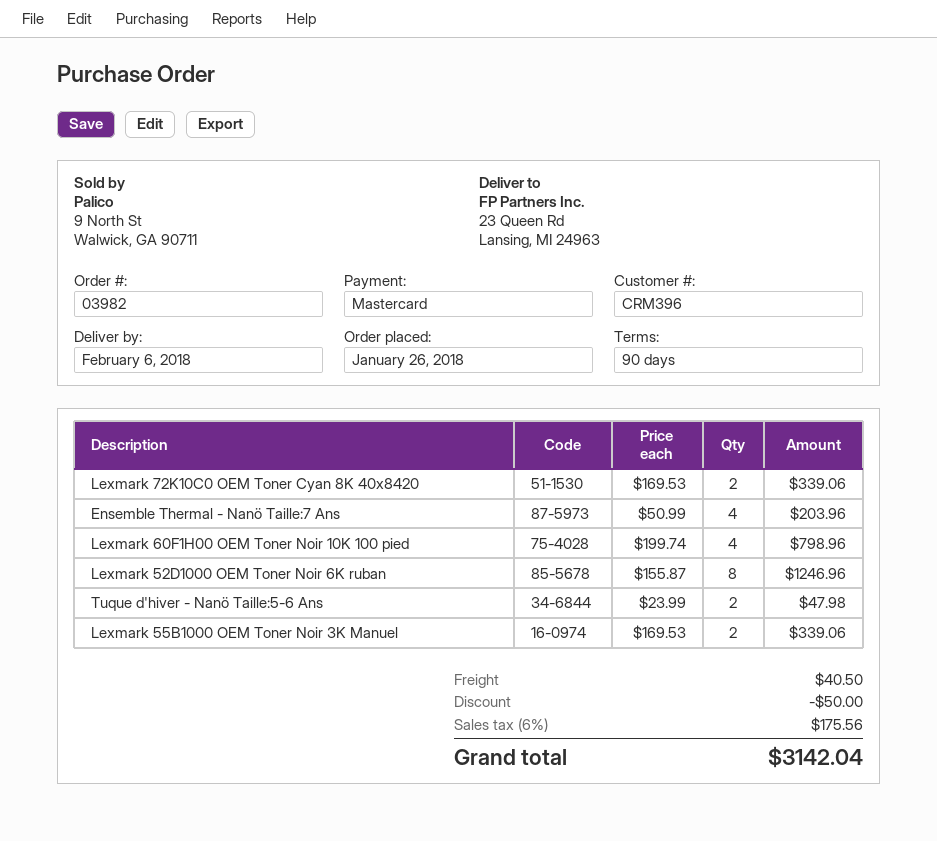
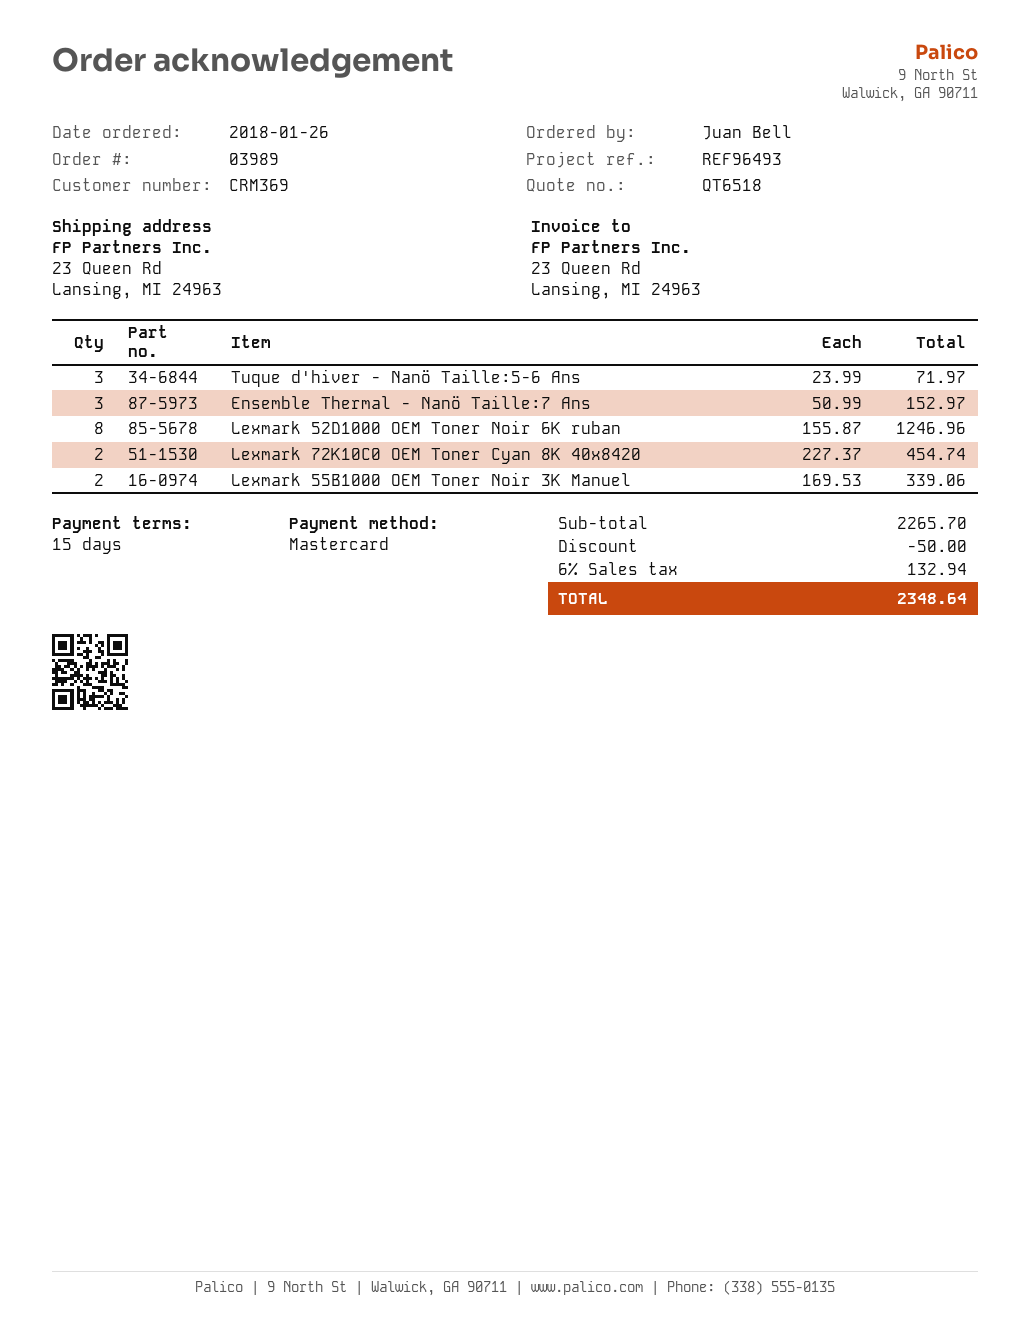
order number: 03982 -> 03989
payment terms: 90 days -> 15 days
customer number: CRM396 -> CRM369
Lexmark 72K10C0 OEM Toner Cyan 8K 40x8420: 2 x 169.53 = 339.06 -> 2 x 227.37 = 454.74
Ensemble Thermal - Nanö Taille:7 Ans: 4 x 50.99 = 203.96 -> 3 x 50.99 = 152.97
Lexmark 60F1H00 OEM Toner Noir 10K 100 pied: 4 x 199.74 = 798.96 -> none
Tuque d'hiver - Nanö Taille:5-6 Ans: 2 x 23.99 = 47.98 -> 3 x 23.99 = 71.97
shipping: 40.50 -> none
tax: 6% = 175.56 -> 6% = 132.94
total: 3142.04 -> 2348.64

